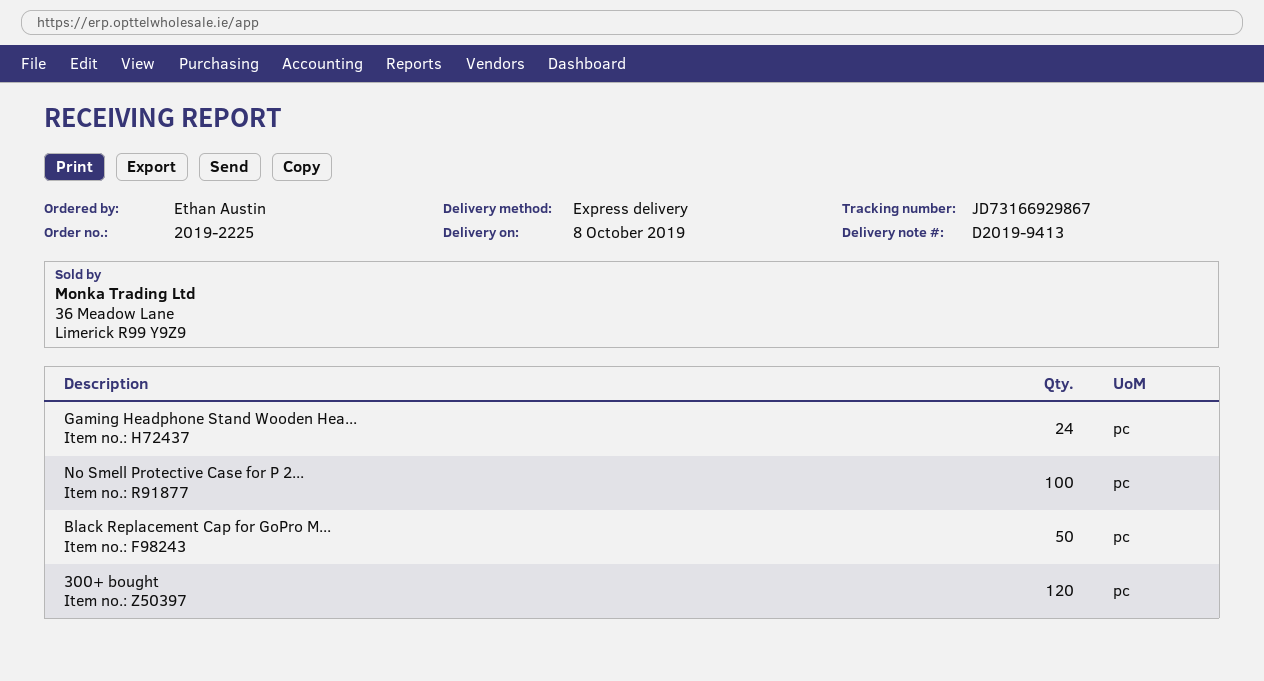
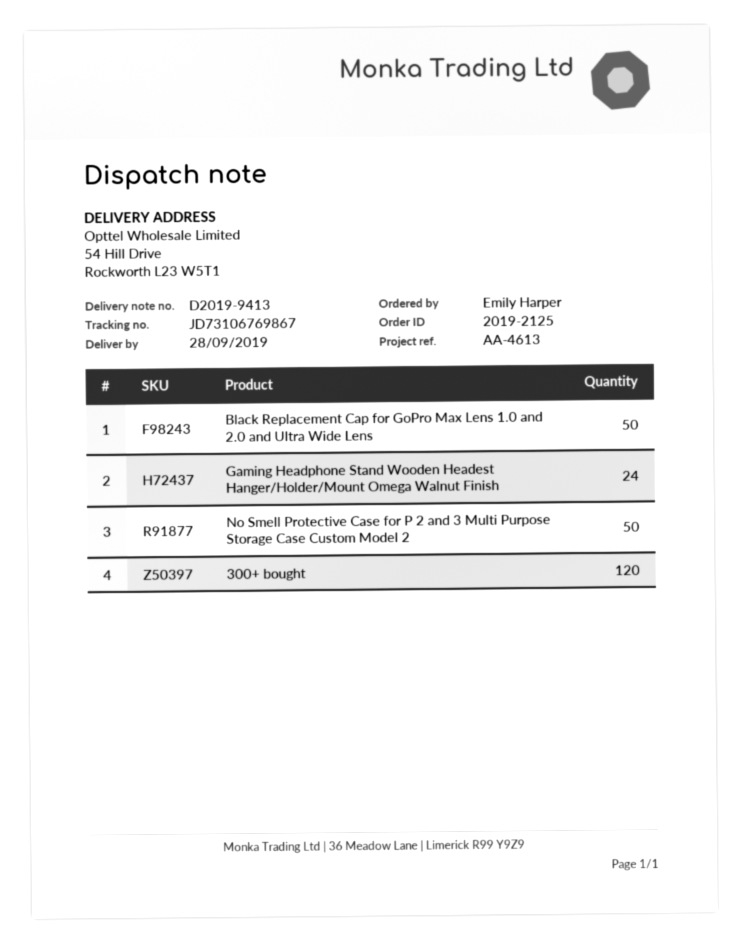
order number: 2019-2225 -> 2019-2125
delivery date: 2019-10-08 -> 2019-09-28
ordered by: Ethan Austin -> Emily Harper
tracking number: JD73166929867 -> JD73106769867
No Smell Protective Case for P 2...: 100 -> 50

